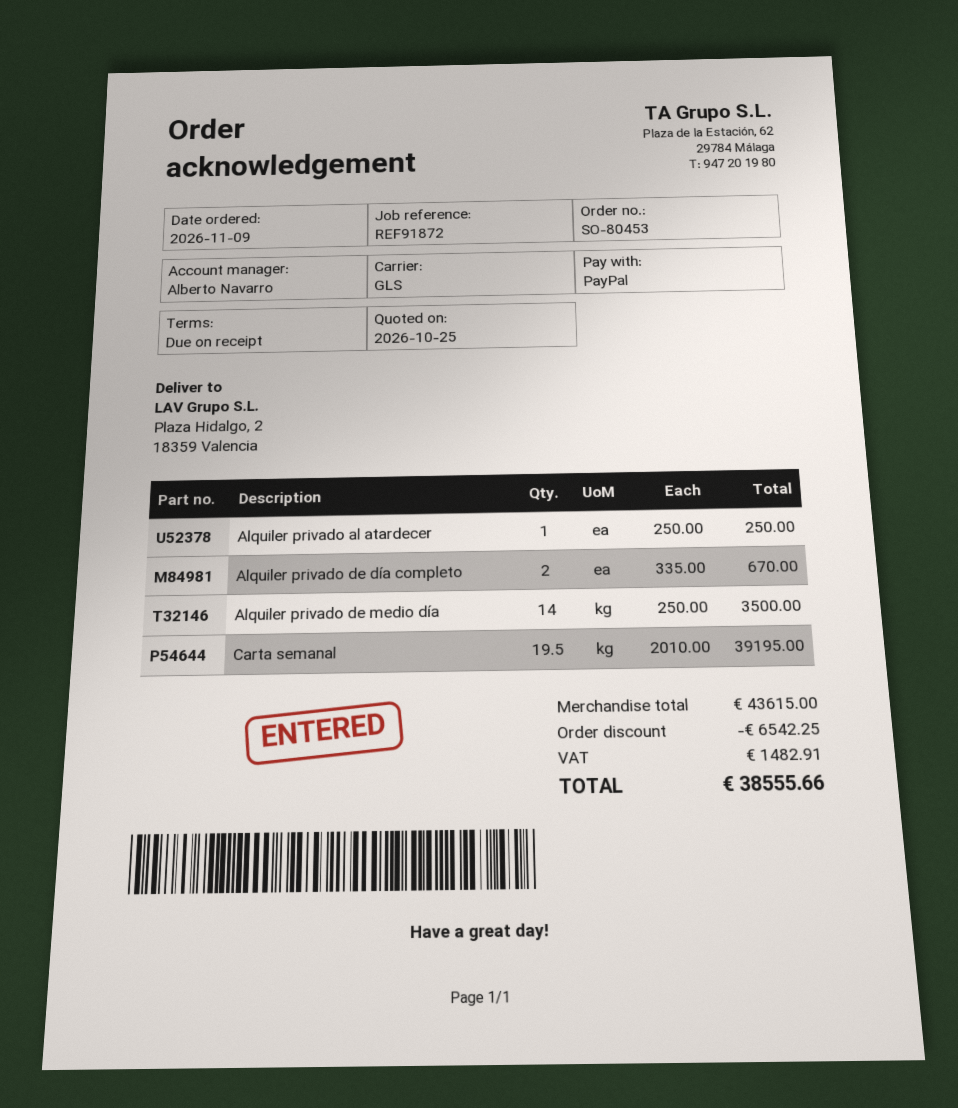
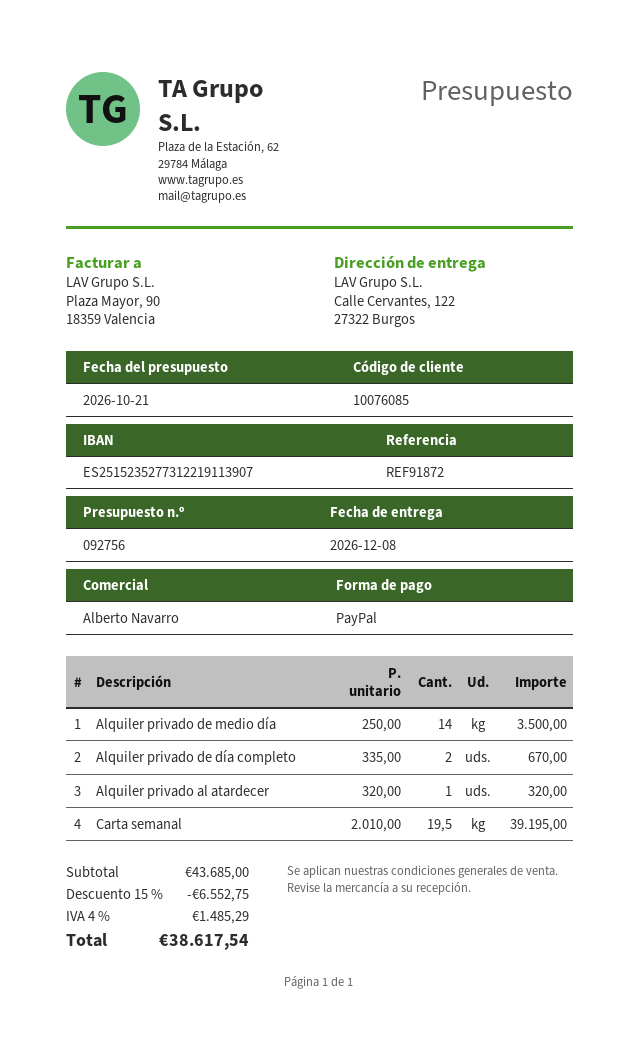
quote date: 2026-10-25 -> 2026-10-21
ship to: Plaza Hidalgo, 2, 18359 Valencia -> Calle Cervantes, 122, 27322 Burgos
Alquiler privado al atardecer: 1 x 250.00 = 250.00 -> 1 x 320.00 = 320.00
subtotal: 43615.00 -> 43685.00
discount: 6542.25 -> 6552.75
tax: 1482.91 -> 1485.29
total: 38555.66 -> 38617.54

